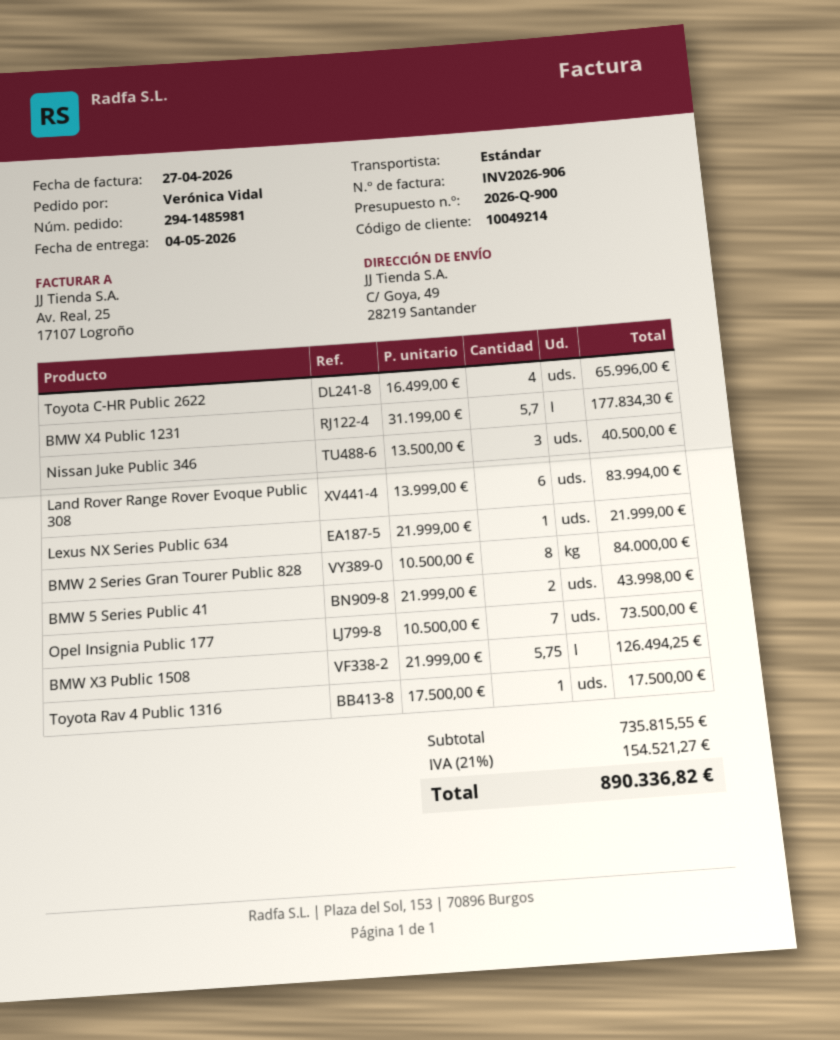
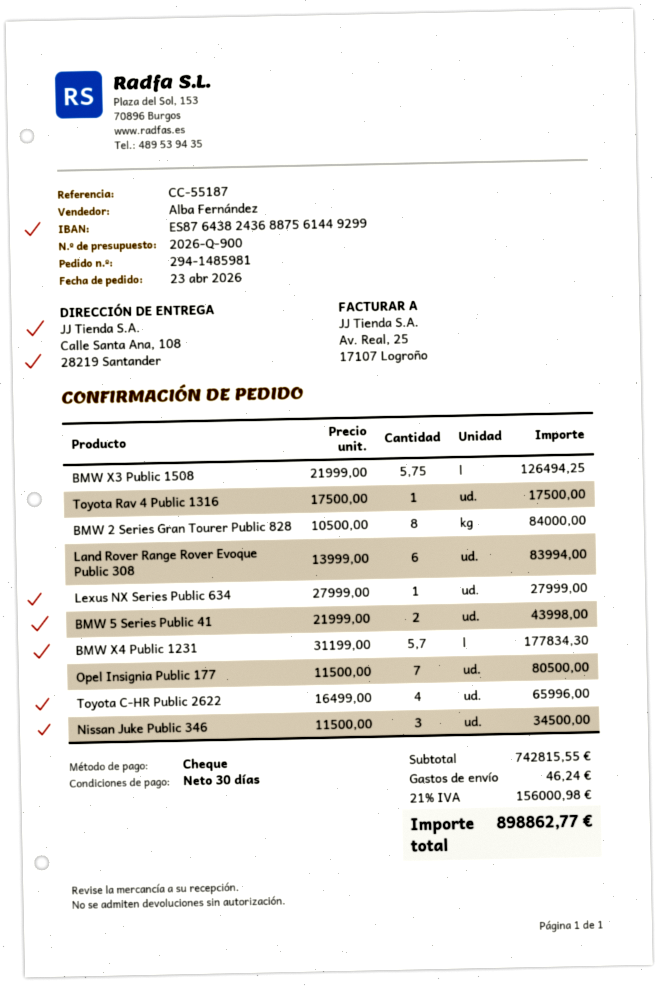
ship to: C/ Goya, 49, 28219 Santander -> Calle Santa Ana, 108, 28219 Santander
Nissan Juke Public 346: 3 x 13500.00 = 40500.00 -> 3 x 11500.00 = 34500.00
Lexus NX Series Public 634: 1 x 21999.00 = 21999.00 -> 1 x 27999.00 = 27999.00
Opel Insignia Public 177: 7 x 10500.00 = 73500.00 -> 7 x 11500.00 = 80500.00
subtotal: 735815.55 -> 742815.55
shipping: none -> 46.24
tax: 21% = 154521.27 -> 21% = 156000.98
total: 890336.82 -> 898862.77

